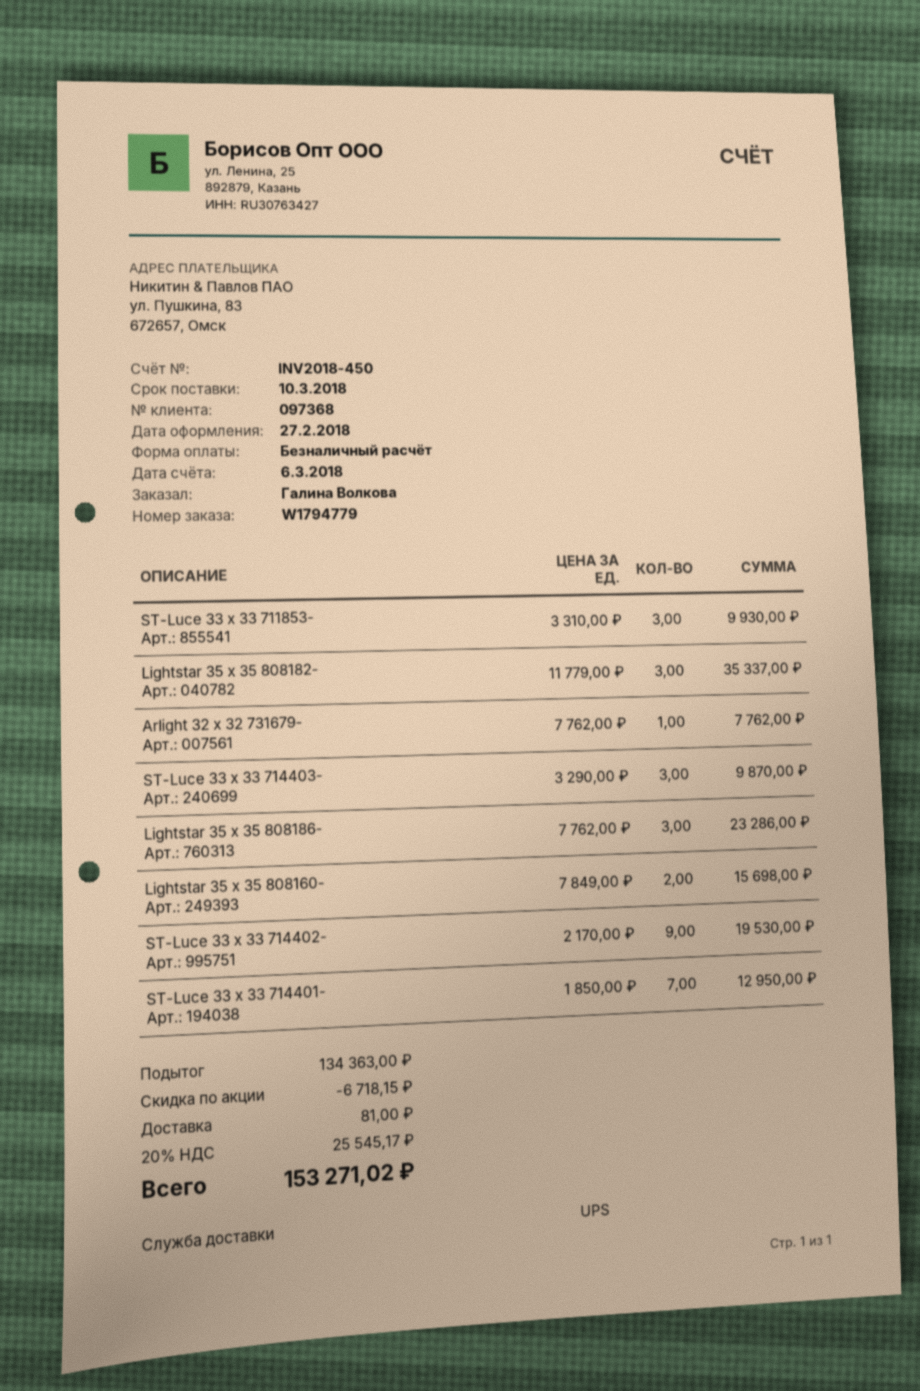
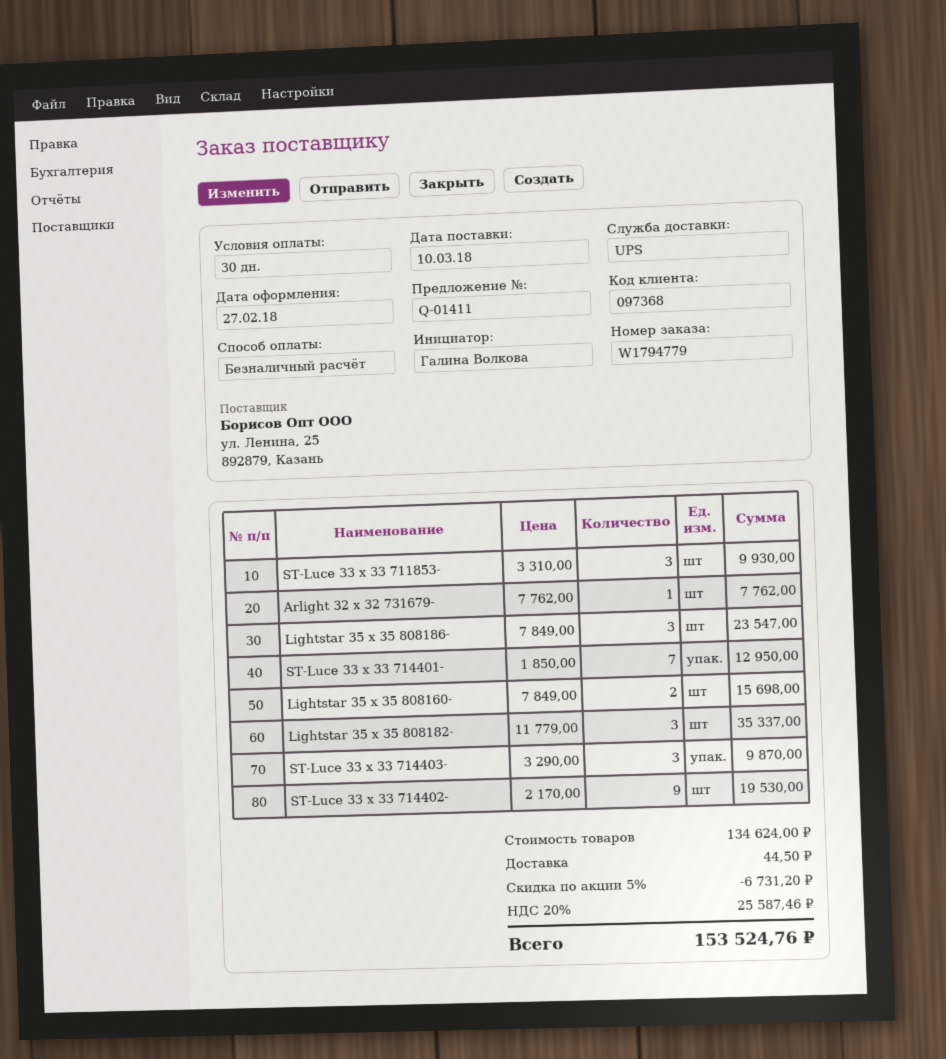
Lightstar 35 x 35 808186-: 3 x 7762.00 = 23286.00 -> 3 x 7849.00 = 23547.00
subtotal: 134363.00 -> 134624.00
discount: 6718.15 -> 6731.20
shipping: 81.00 -> 44.50
tax: 20% = 25545.17 -> 20% = 25587.46
total: 153271.02 -> 153524.76

